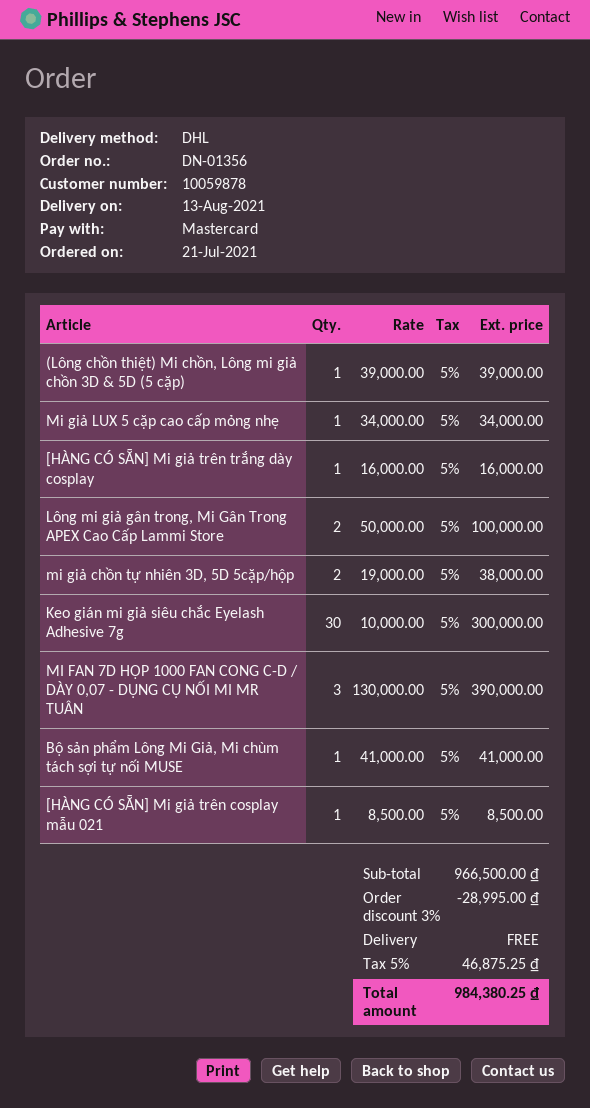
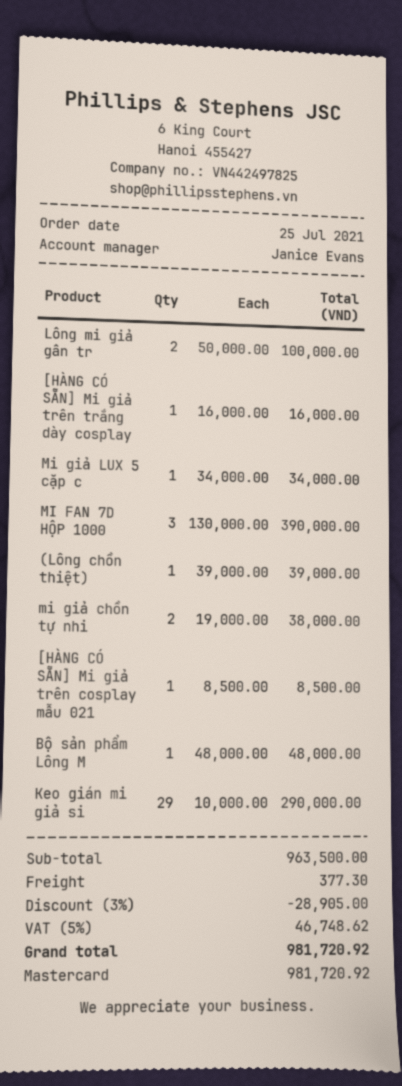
order date: 2021-07-21 -> 2021-07-25
Keo gián mi giả siêu chắc Eyelash Adhesive 7g: 30 x 10000.00 = 300000.00 -> 29 x 10000.00 = 290000.00
Bộ sản phẩm Lông Mi Giả, Mi chùm tách sợi tự nối MUSE: 1 x 41000.00 = 41000.00 -> 1 x 48000.00 = 48000.00
subtotal: 966500.00 -> 963500.00
discount: 3% = 28995.00 -> 3% = 28905.00
shipping: 0.00 -> 377.30
tax: 5% = 46875.25 -> 5% = 46748.62
total: 984380.25 -> 981720.92

